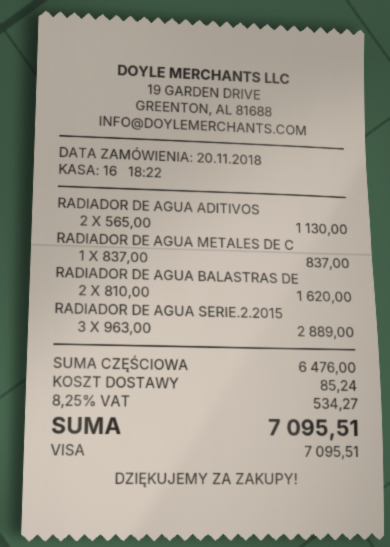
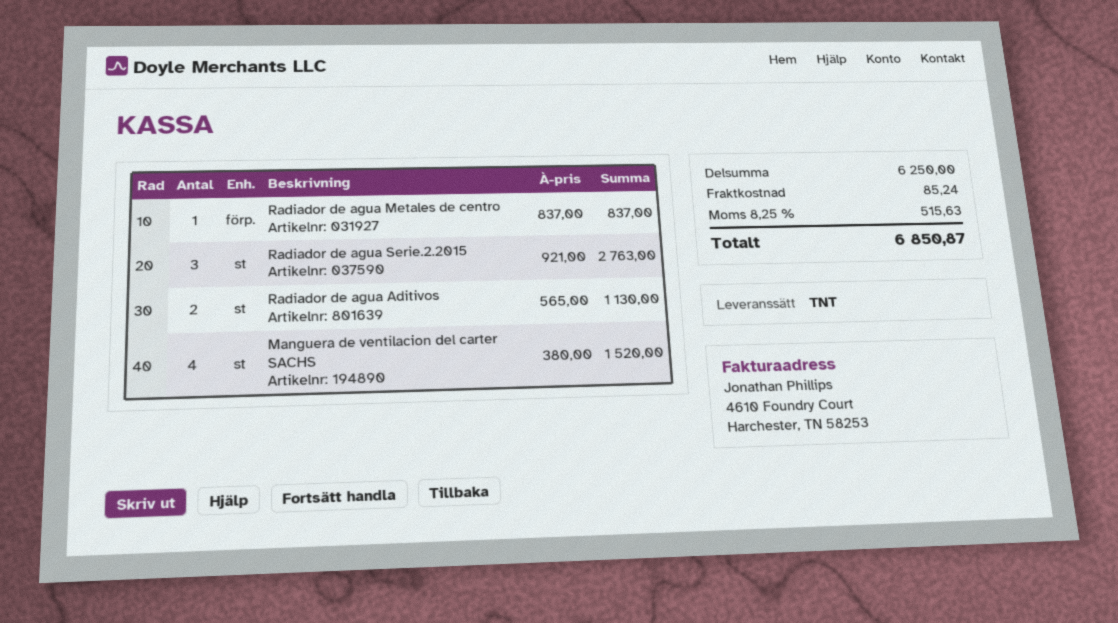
RADIADOR DE AGUA BALASTRAS DE: 2 x 810.00 = 1620.00 -> none
RADIADOR DE AGUA SERIE.2.2015: 3 x 963.00 = 2889.00 -> 3 x 921.00 = 2763.00
Manguera de ventilacion del carter SACHS: none -> 4 x 380.00 = 1520.00
subtotal: 6476.00 -> 6250.00
tax: 8.25% = 534.27 -> 8.25% = 515.63
total: 7095.51 -> 6850.87

